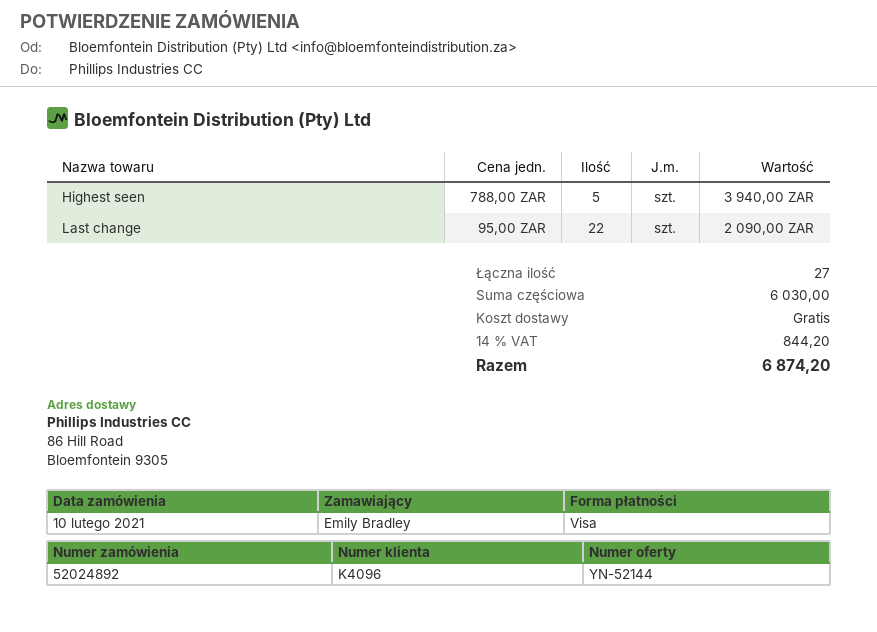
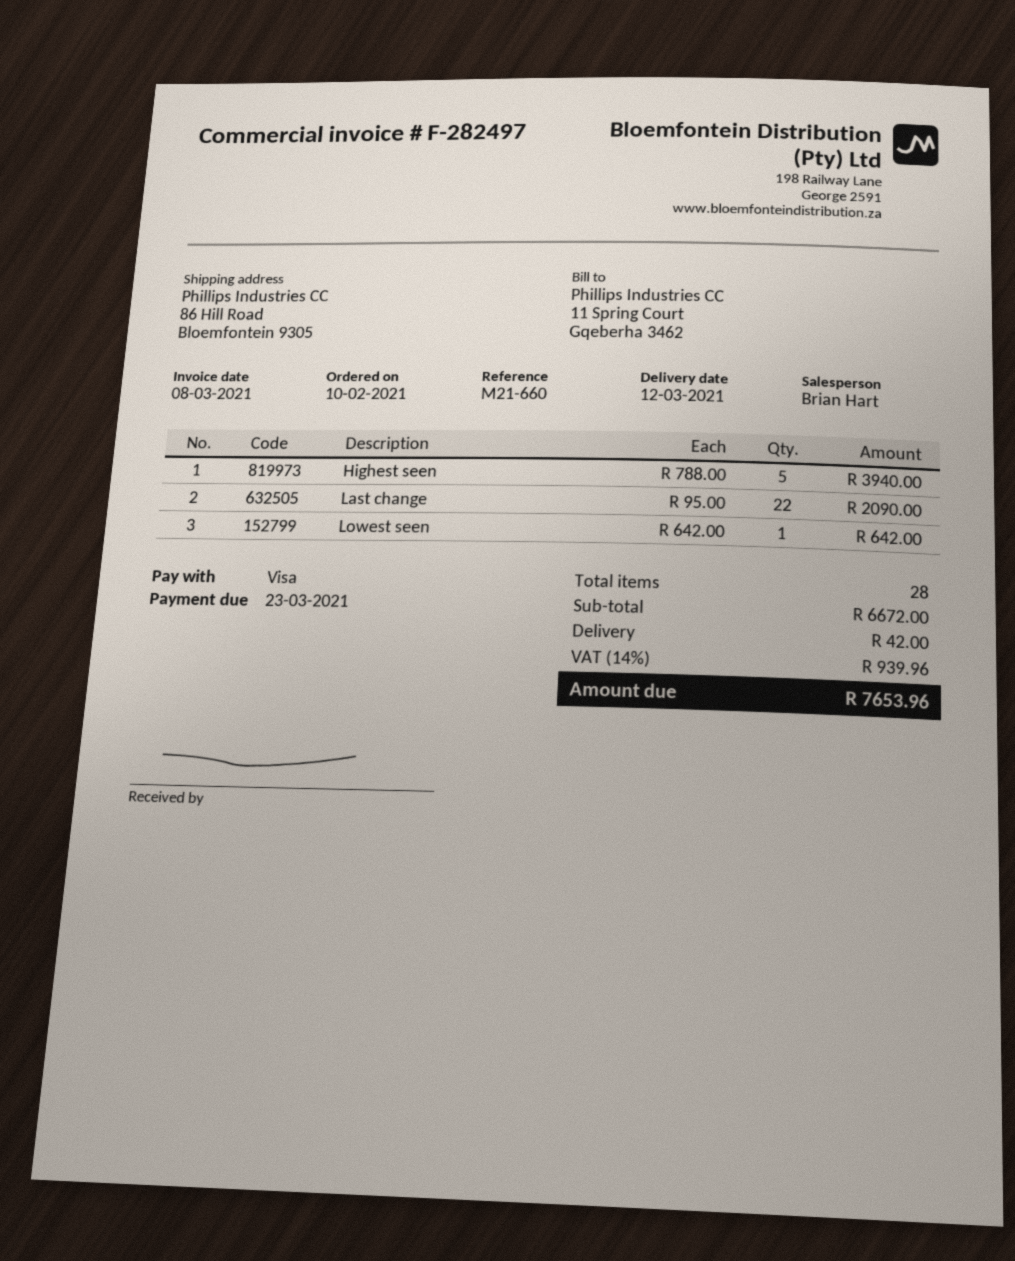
Lowest seen: none -> 1 x 642.00 = 642.00
total quantity: 27 -> 28
subtotal: 6030.00 -> 6672.00
shipping: 0.00 -> 42.00
tax: 14% = 844.20 -> 14% = 939.96
total: 6874.20 -> 7653.96

